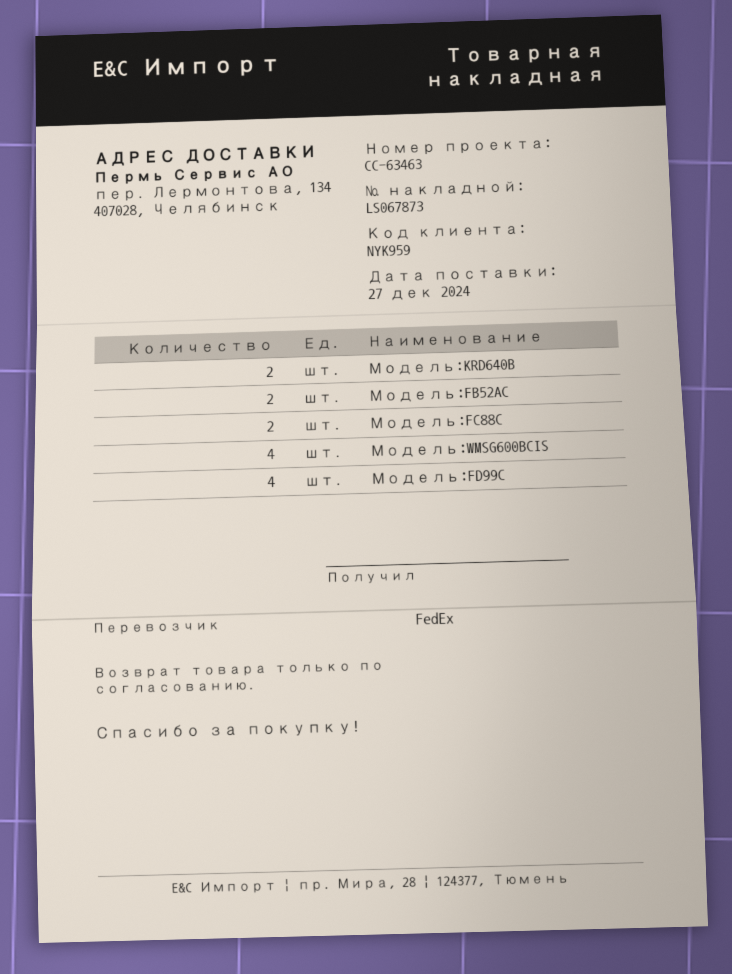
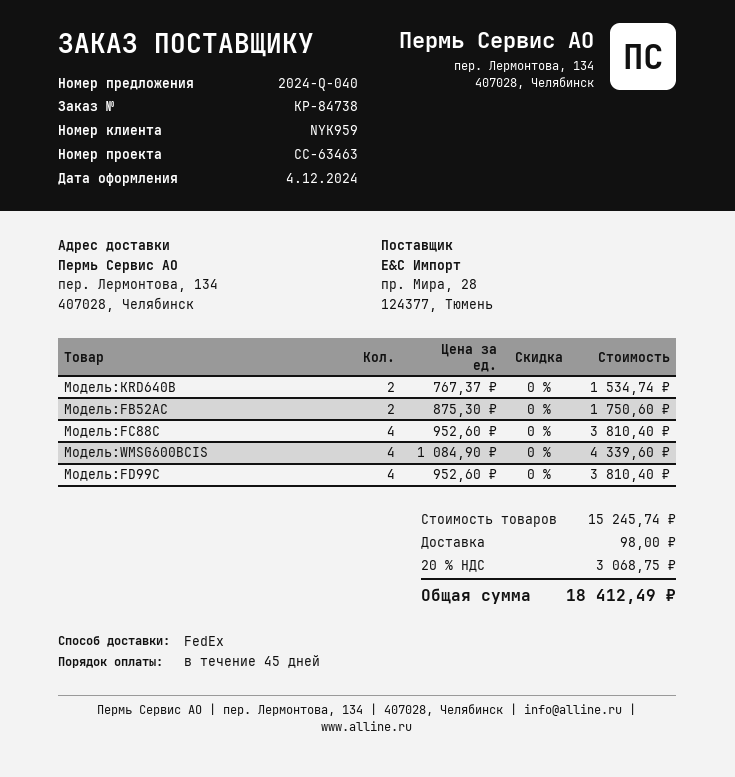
Модель:FC88C: 2 -> 4

